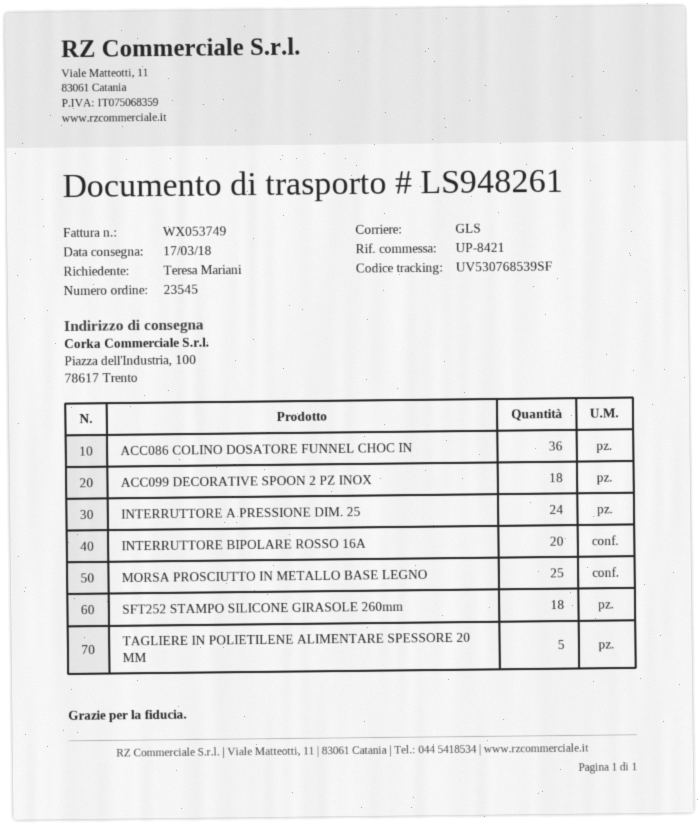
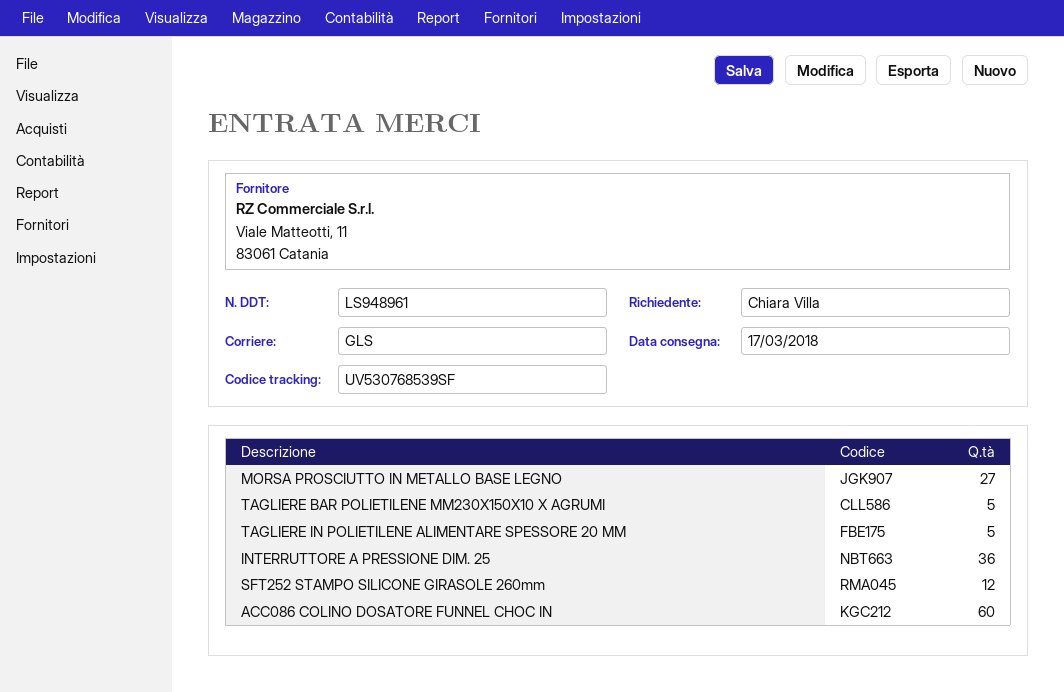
delivery note number: LS948261 -> LS948961
ordered by: Teresa Mariani -> Chiara Villa
ACC086 COLINO DOSATORE FUNNEL CHOC IN: 36 -> 60
ACC099 DECORATIVE SPOON 2 PZ INOX: 18 -> none
INTERRUTTORE A PRESSIONE DIM. 25: 24 -> 36
INTERRUTTORE BIPOLARE ROSSO 16A: 20 -> none
MORSA PROSCIUTTO IN METALLO BASE LEGNO: 25 -> 27
SFT252 STAMPO SILICONE GIRASOLE 260mm: 18 -> 12
TAGLIERE BAR POLIETILENE MM230X150X10 X AGRUMI: none -> 5

